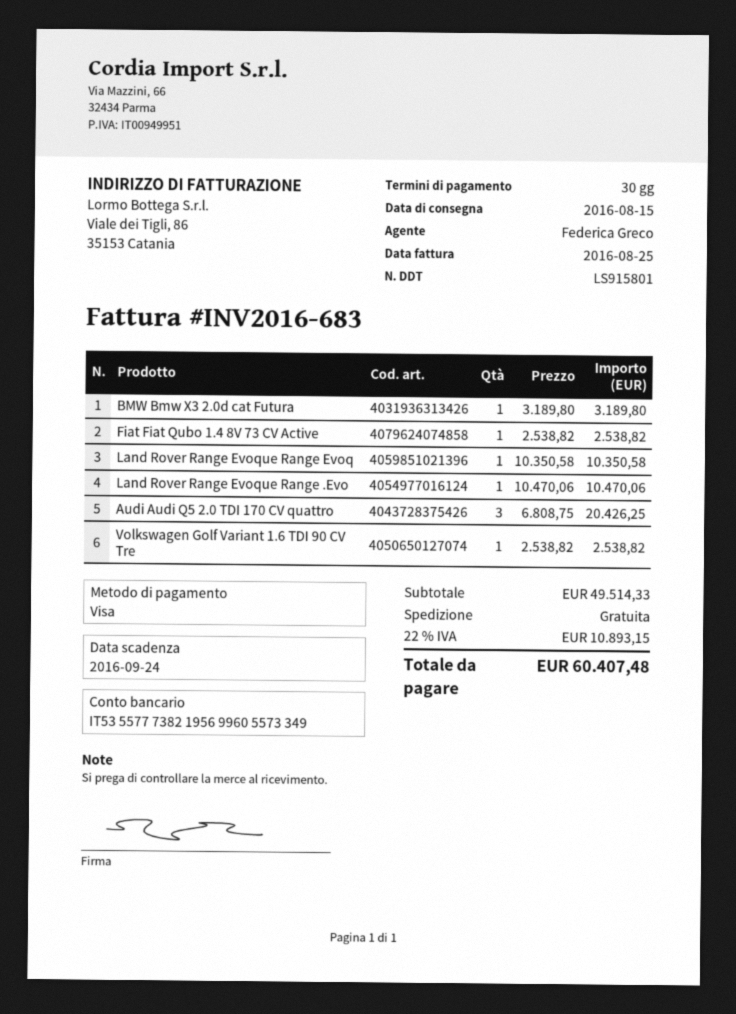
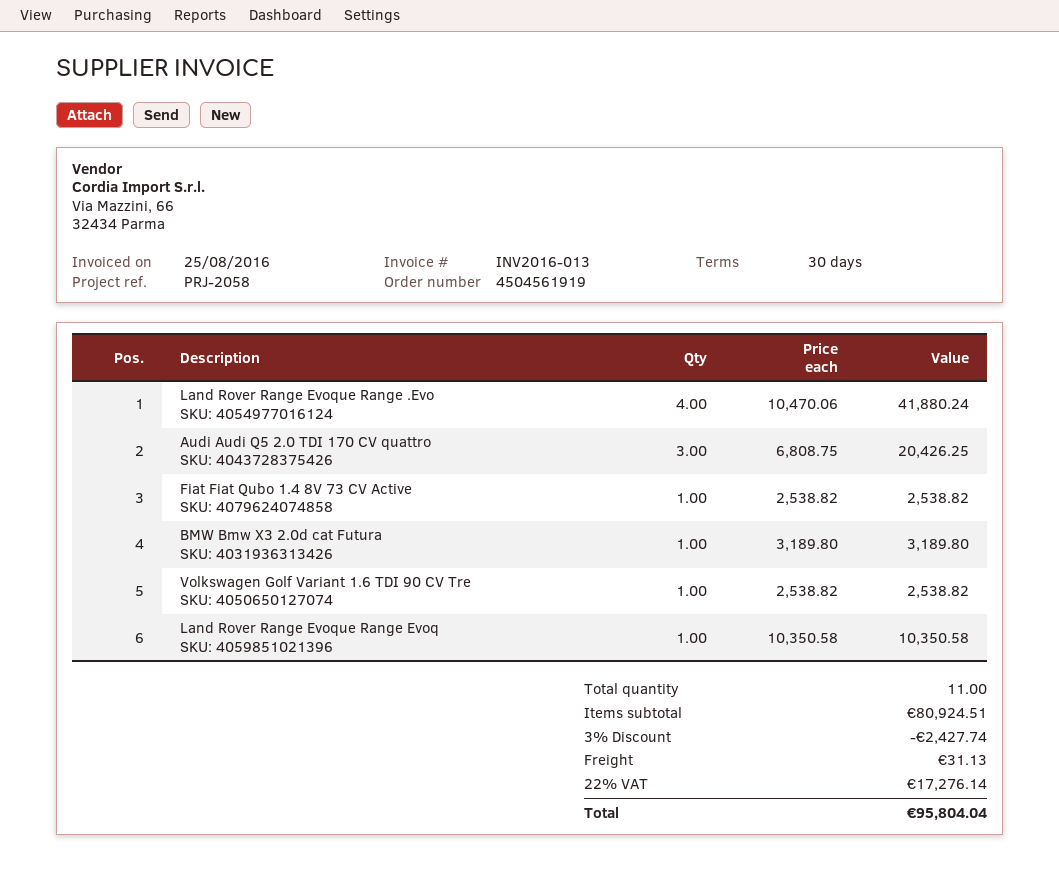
invoice number: INV2016-683 -> INV2016-013
Land Rover Range Evoque Range .Evo: 1 x 10470.06 = 10470.06 -> 4 x 10470.06 = 41880.24
subtotal: 49514.33 -> 80924.51
discount: none -> 3% = 2427.74
shipping: 0.00 -> 31.13
tax: 22% = 10893.15 -> 22% = 17276.14
total: 60407.48 -> 95804.04

